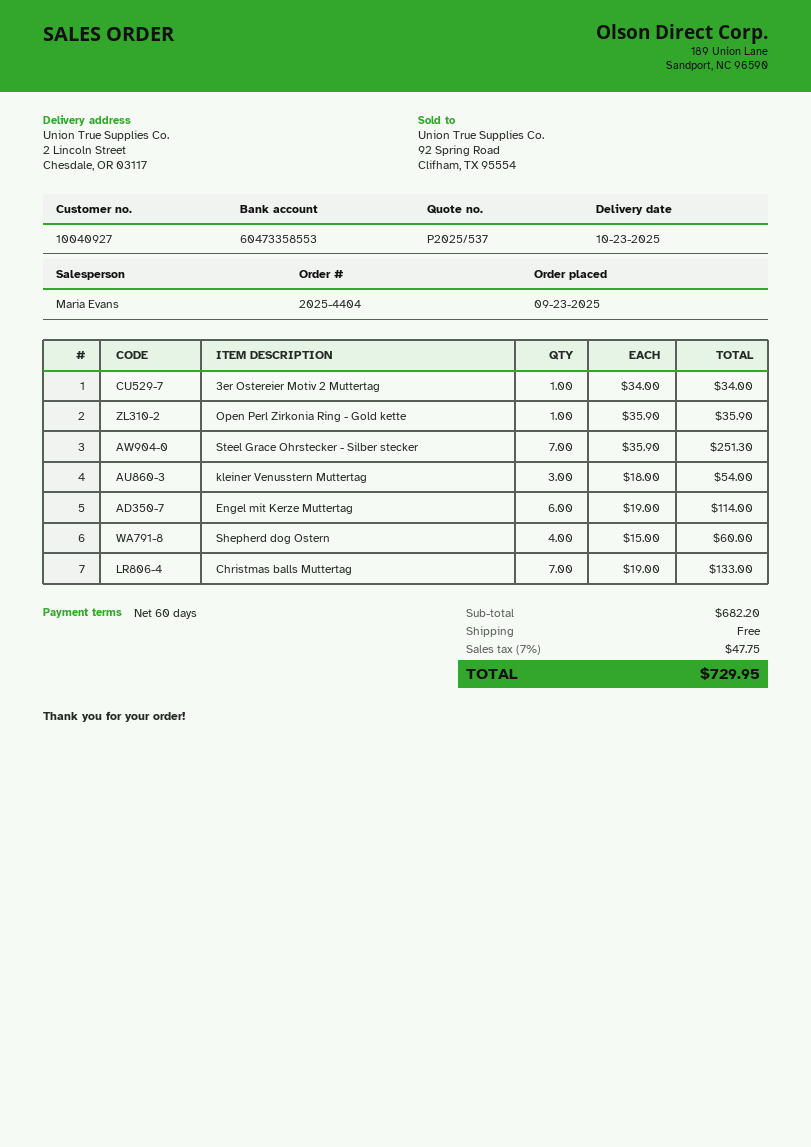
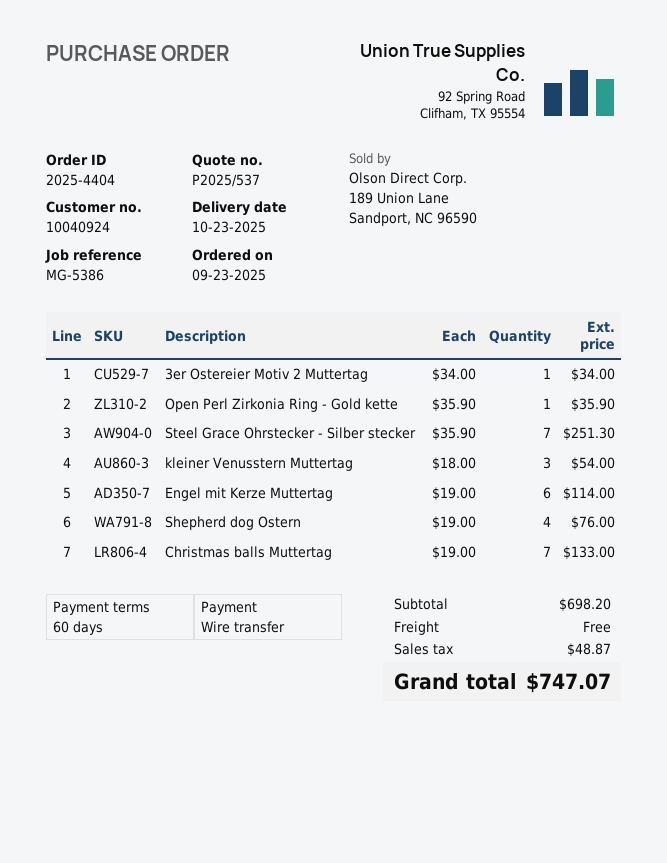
customer number: 10040927 -> 10040924
Shepherd dog Ostern: 4 x 15.00 = 60.00 -> 4 x 19.00 = 76.00
subtotal: 682.20 -> 698.20
tax: 47.75 -> 48.87
total: 729.95 -> 747.07

